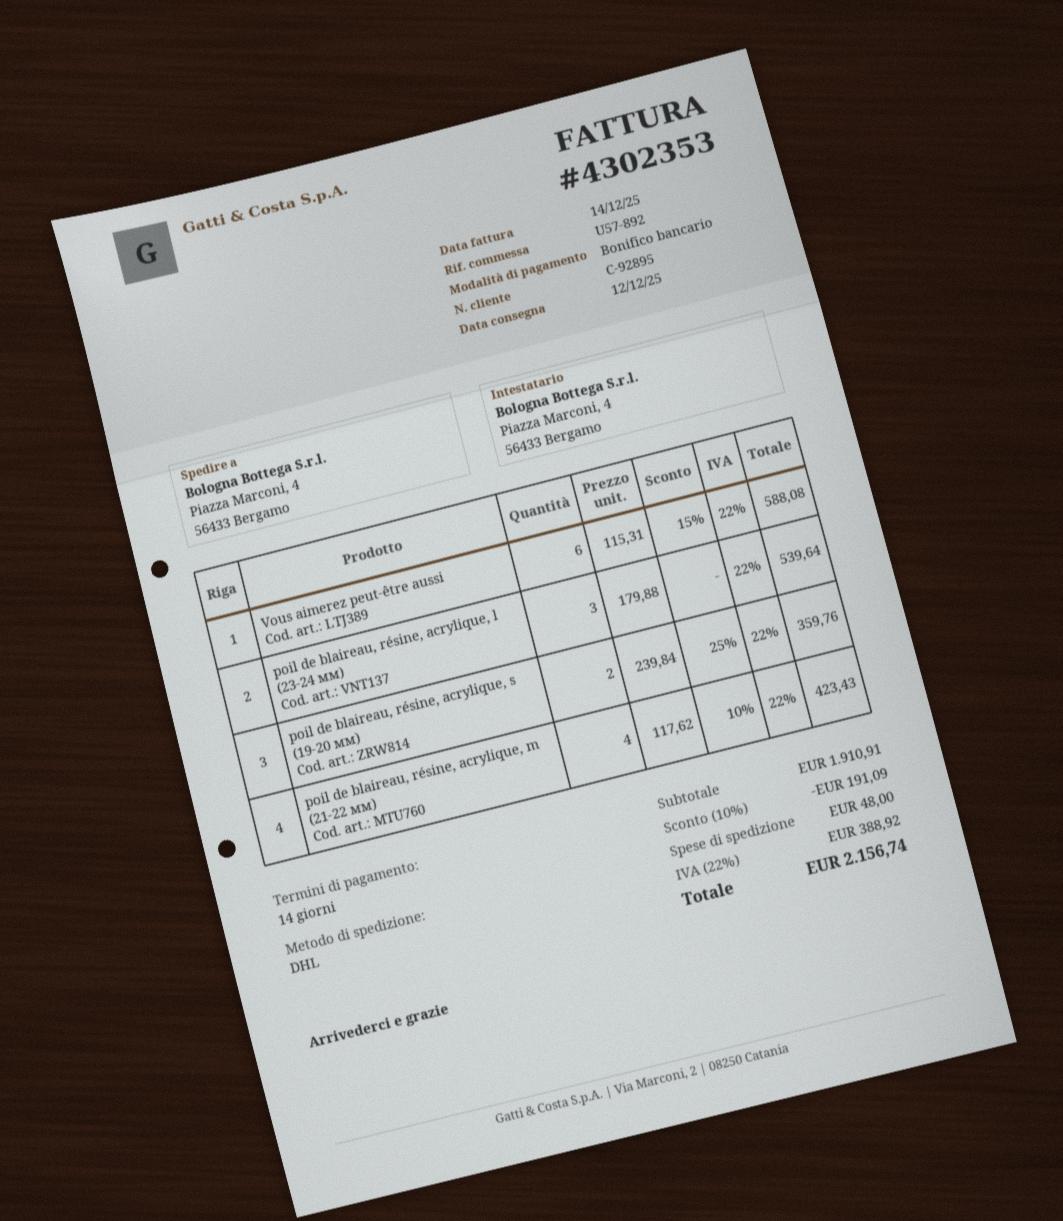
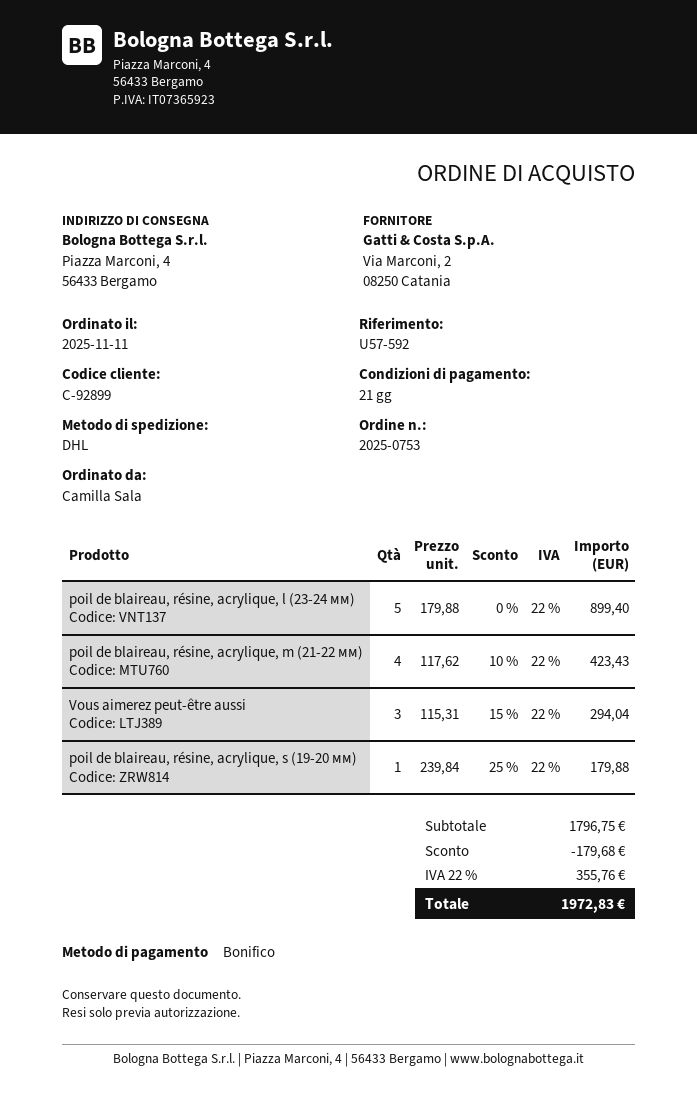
payment terms: 14 days -> 21 days
customer number: C-92895 -> C-92899
reference: U57-892 -> U57-592
Vous aimerez peut-être aussi: 6 x 115.31 - 15% = 588.08 -> 3 x 115.31 - 15% = 294.04
poil de blaireau, résine, acrylique, l (23-24 мм): 3 x 179.88 = 539.64 -> 5 x 179.88 = 899.40
poil de blaireau, résine, acrylique, s (19-20 мм): 2 x 239.84 - 25% = 359.76 -> 1 x 239.84 - 25% = 179.88
subtotal: 1910.91 -> 1796.75
discount: 191.09 -> 179.68
shipping: 48.00 -> none
tax: 22% = 388.92 -> 22% = 355.76
total: 2156.74 -> 1972.83

